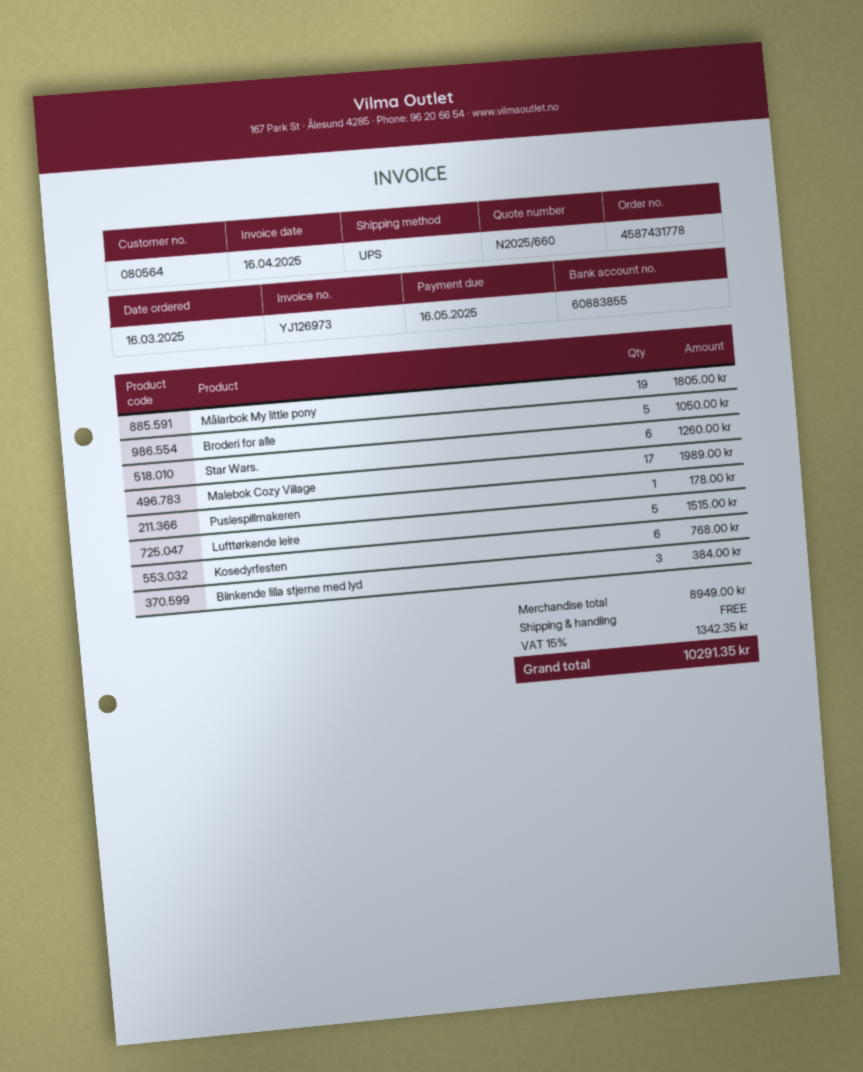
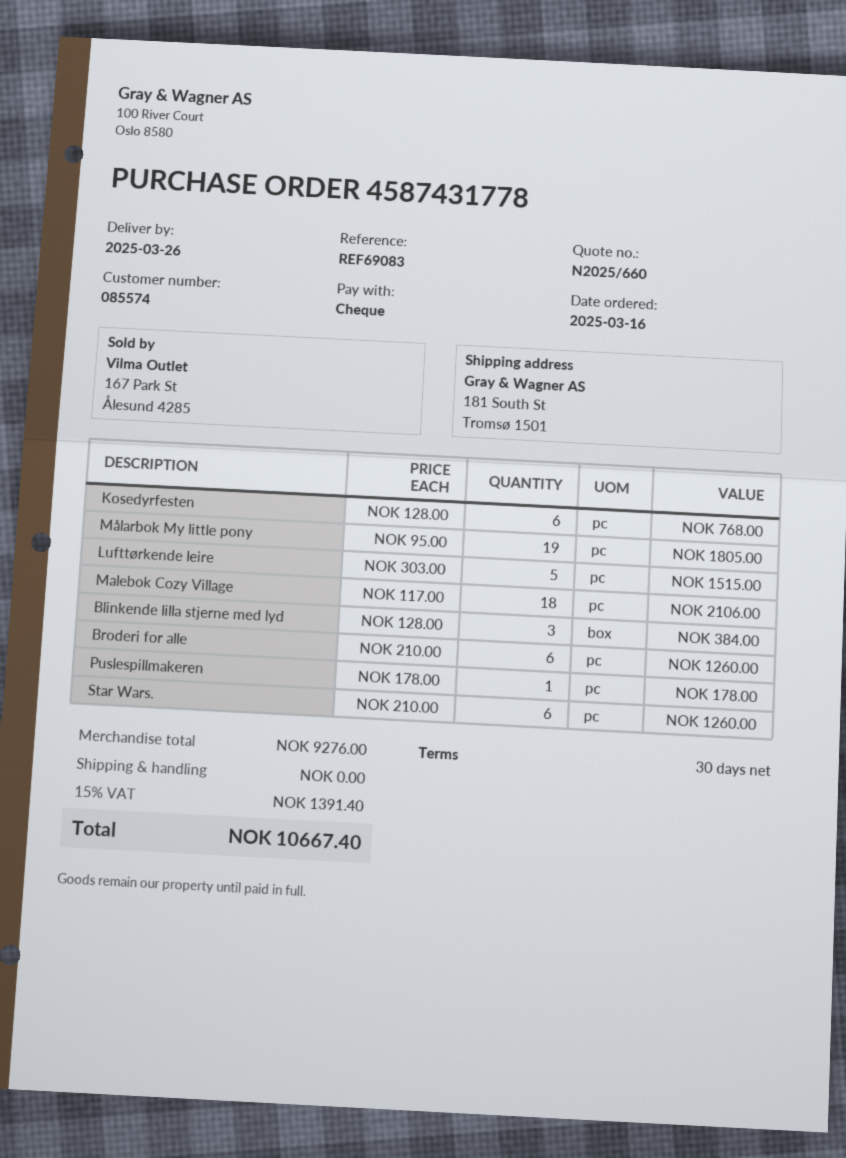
customer number: 080564 -> 085574
Broderi for alle: 5 for 1050.00 -> 6 for 1260.00
Malebok Cozy Village: 17 for 1989.00 -> 18 for 2106.00
subtotal: 8949.00 -> 9276.00
tax: 15% = 1342.35 -> 15% = 1391.40
total: 10291.35 -> 10667.40

